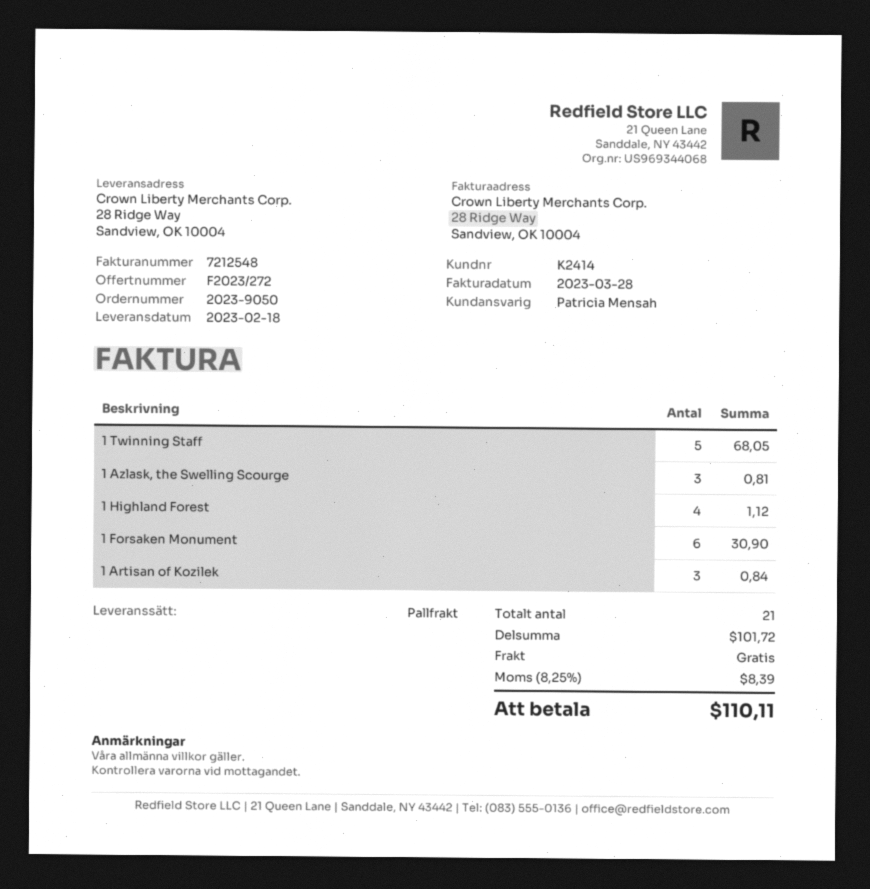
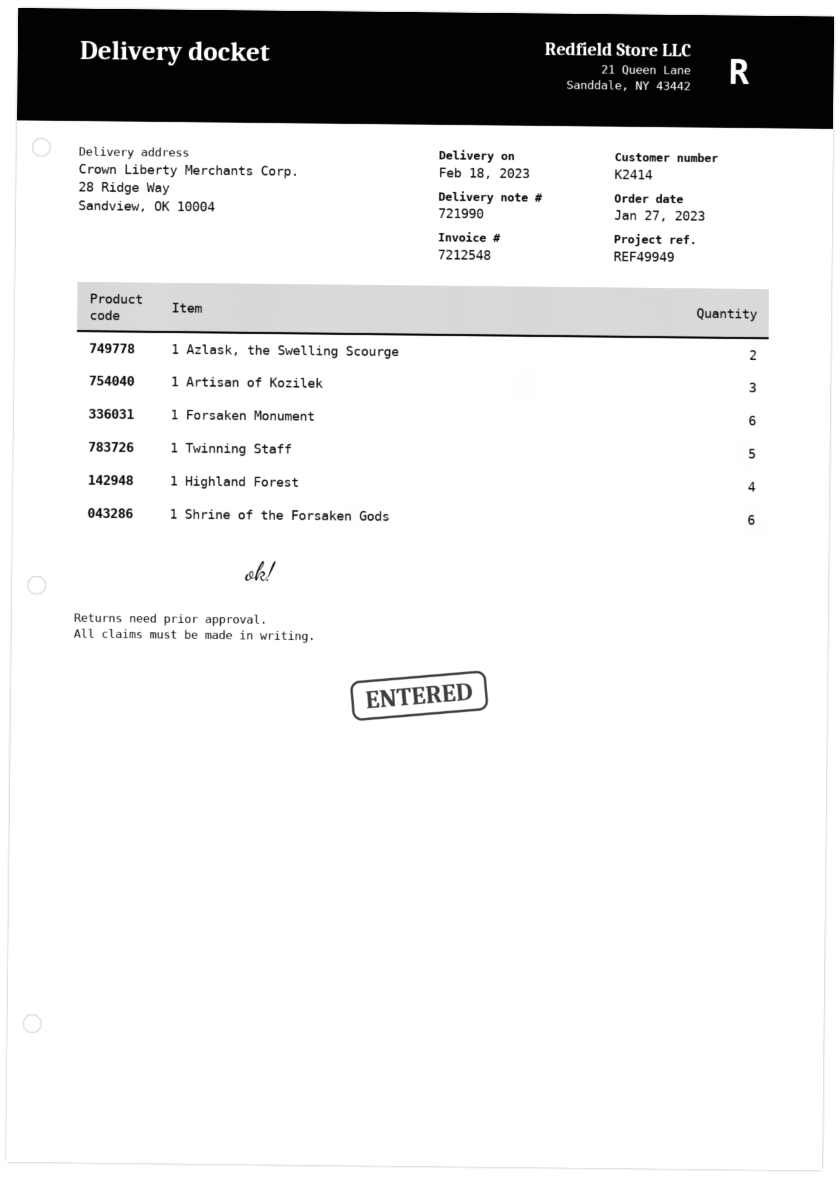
1 Azlask, the Swelling Scourge: 3 -> 2
1 Shrine of the Forsaken Gods: none -> 6

